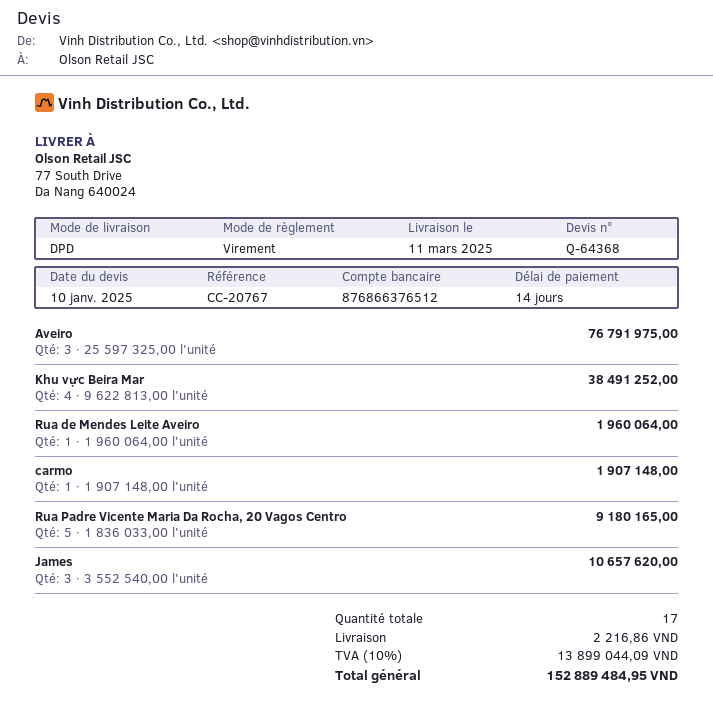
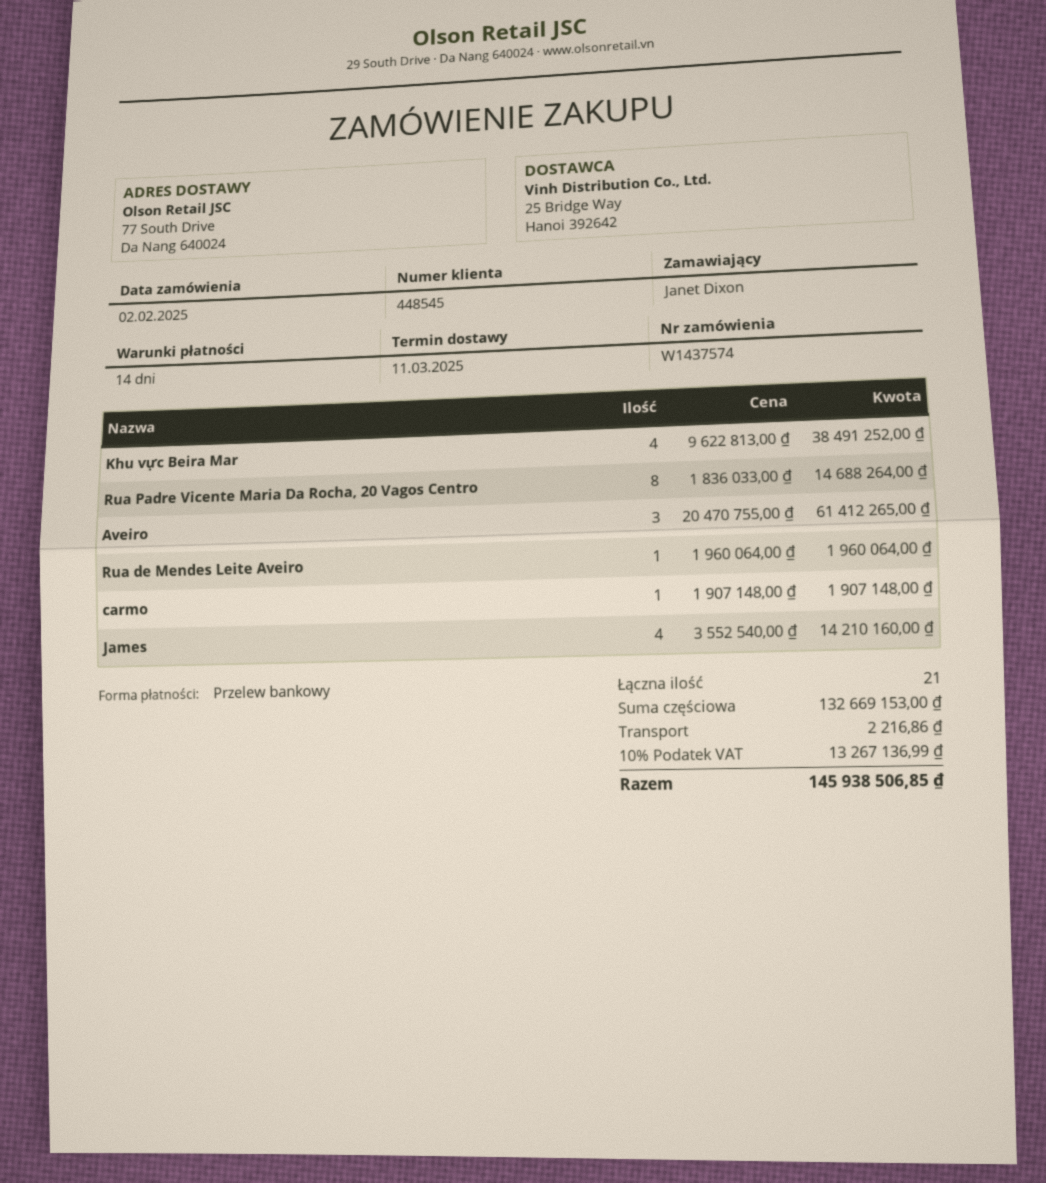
Aveiro: 3 x 25597325.00 = 76791975.00 -> 3 x 20470755.00 = 61412265.00
Rua Padre Vicente Maria Da Rocha, 20 Vagos Centro: 5 x 1836033.00 = 9180165.00 -> 8 x 1836033.00 = 14688264.00
James: 3 x 3552540.00 = 10657620.00 -> 4 x 3552540.00 = 14210160.00
total quantity: 17 -> 21
tax: 10% = 13899044.09 -> 10% = 13267136.99
total: 152889484.95 -> 145938506.85

